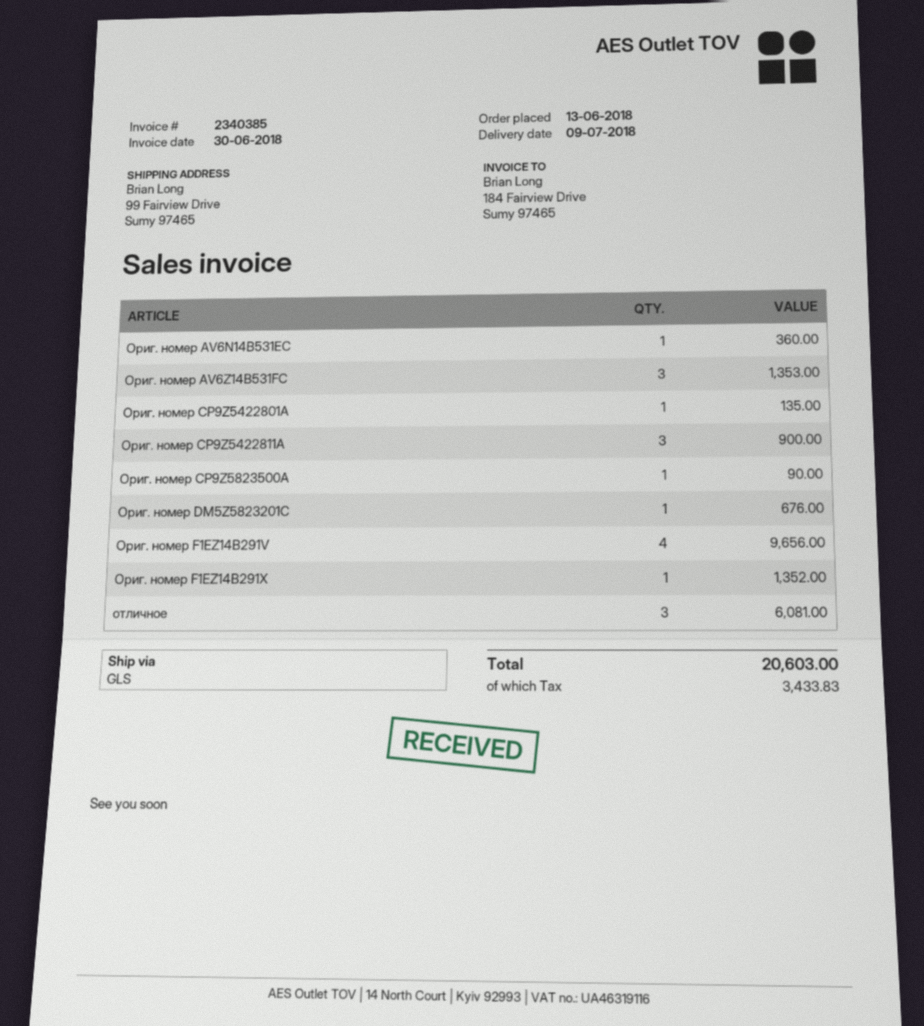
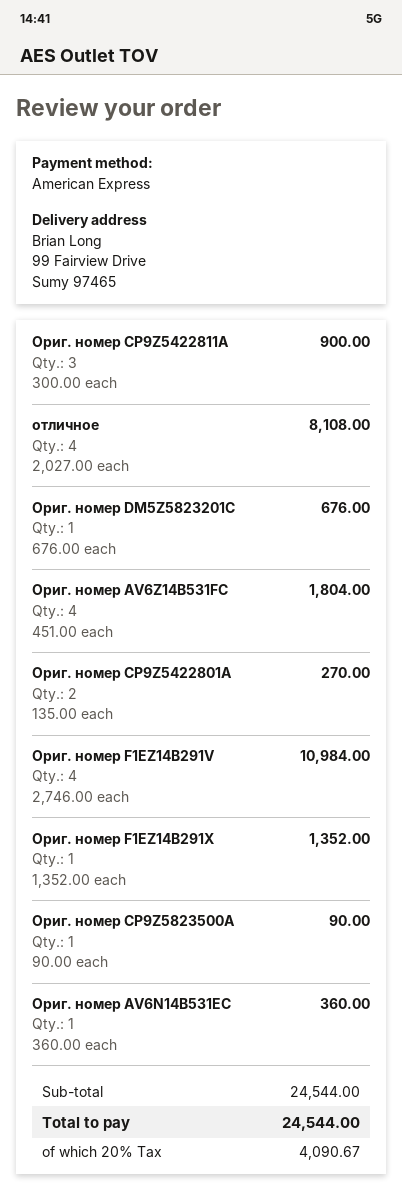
Ориг. номер AV6Z14B531FC: 3 for 1353.00 -> 4 for 1804.00
Ориг. номер CP9Z5422801A: 1 for 135.00 -> 2 for 270.00
Ориг. номер F1EZ14B291V: 4 for 9656.00 -> 4 for 10984.00
отличное: 3 for 6081.00 -> 4 for 8108.00
tax: 3433.83 -> 4090.67
total: 20603.00 -> 24544.00

